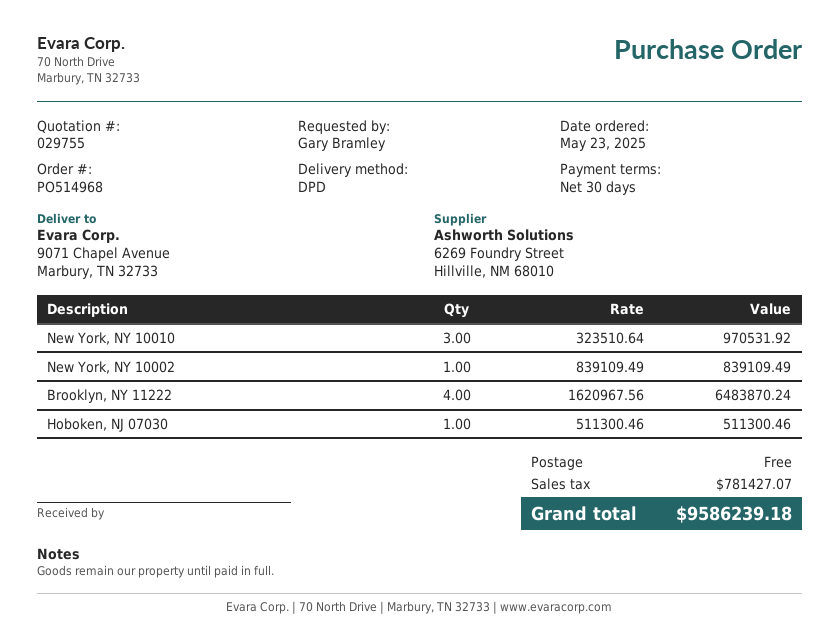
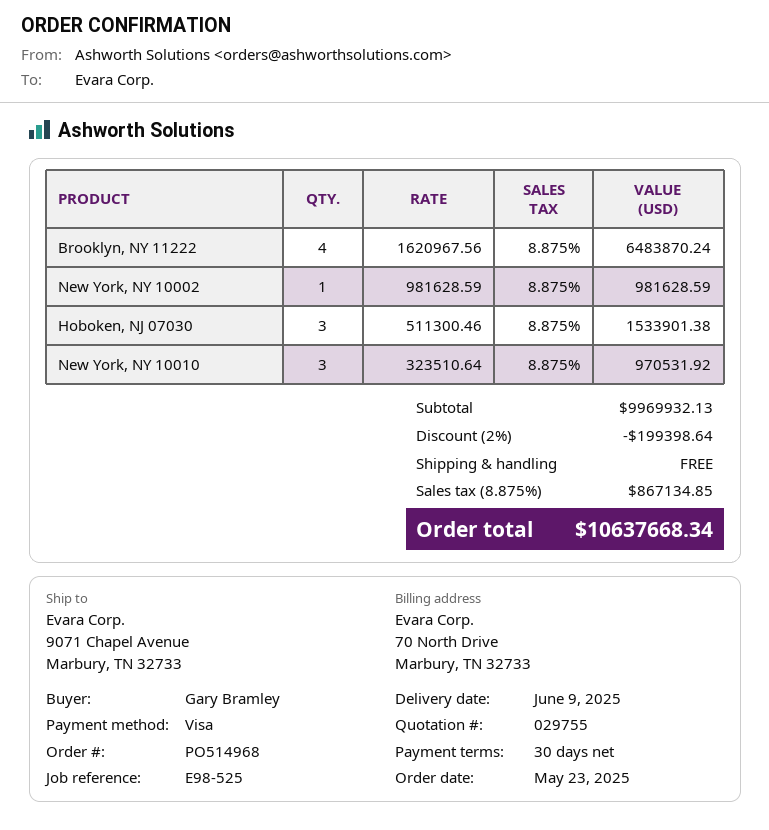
New York, NY 10002: 1 x 839109.49 = 839109.49 -> 1 x 981628.59 = 981628.59
Hoboken, NJ 07030: 1 x 511300.46 = 511300.46 -> 3 x 511300.46 = 1533901.38
discount: none -> 2% = 199398.64
tax: 781427.07 -> 867134.85
total: 9586239.18 -> 10637668.34

